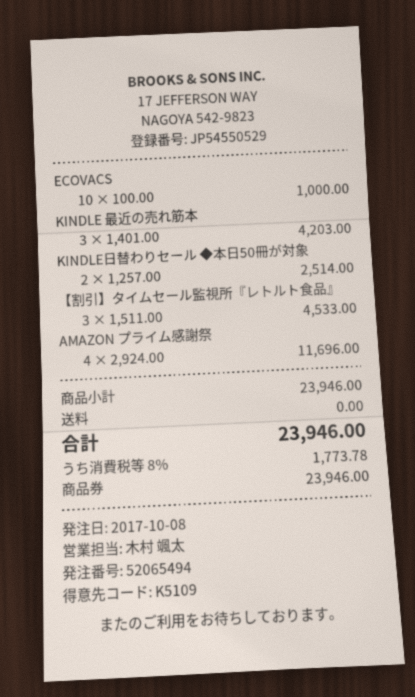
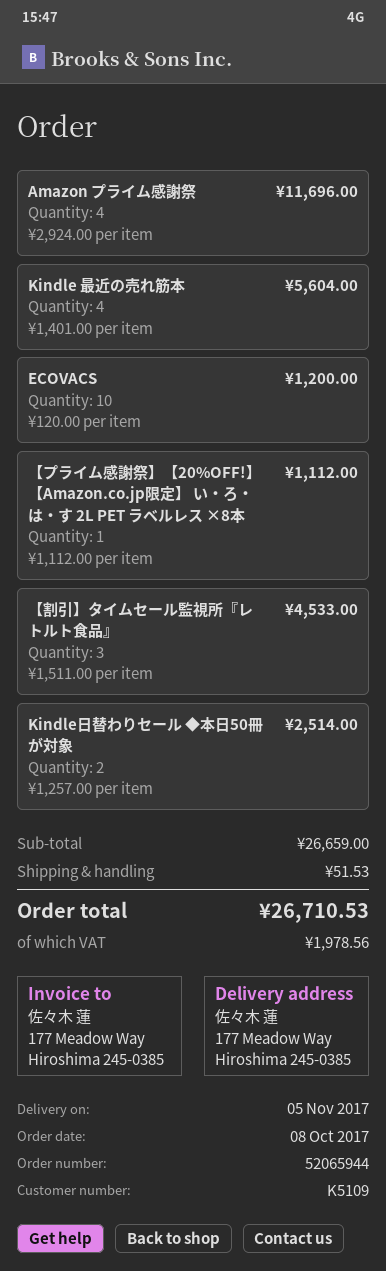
order number: 52065494 -> 52065944
ECOVACS: 10 x 100.00 = 1000.00 -> 10 x 120.00 = 1200.00
KINDLE 最近の売れ筋本: 3 x 1401.00 = 4203.00 -> 4 x 1401.00 = 5604.00
【プライム感謝祭】【20%OFF!】 【Amazon.co.jp限定】 い・ろ・は・す 2L PET ラベルレス ×8本: none -> 1 x 1112.00 = 1112.00
subtotal: 23946.00 -> 26659.00
shipping: 0.00 -> 51.53
tax: 1773.78 -> 1978.56
total: 23946.00 -> 26710.53

